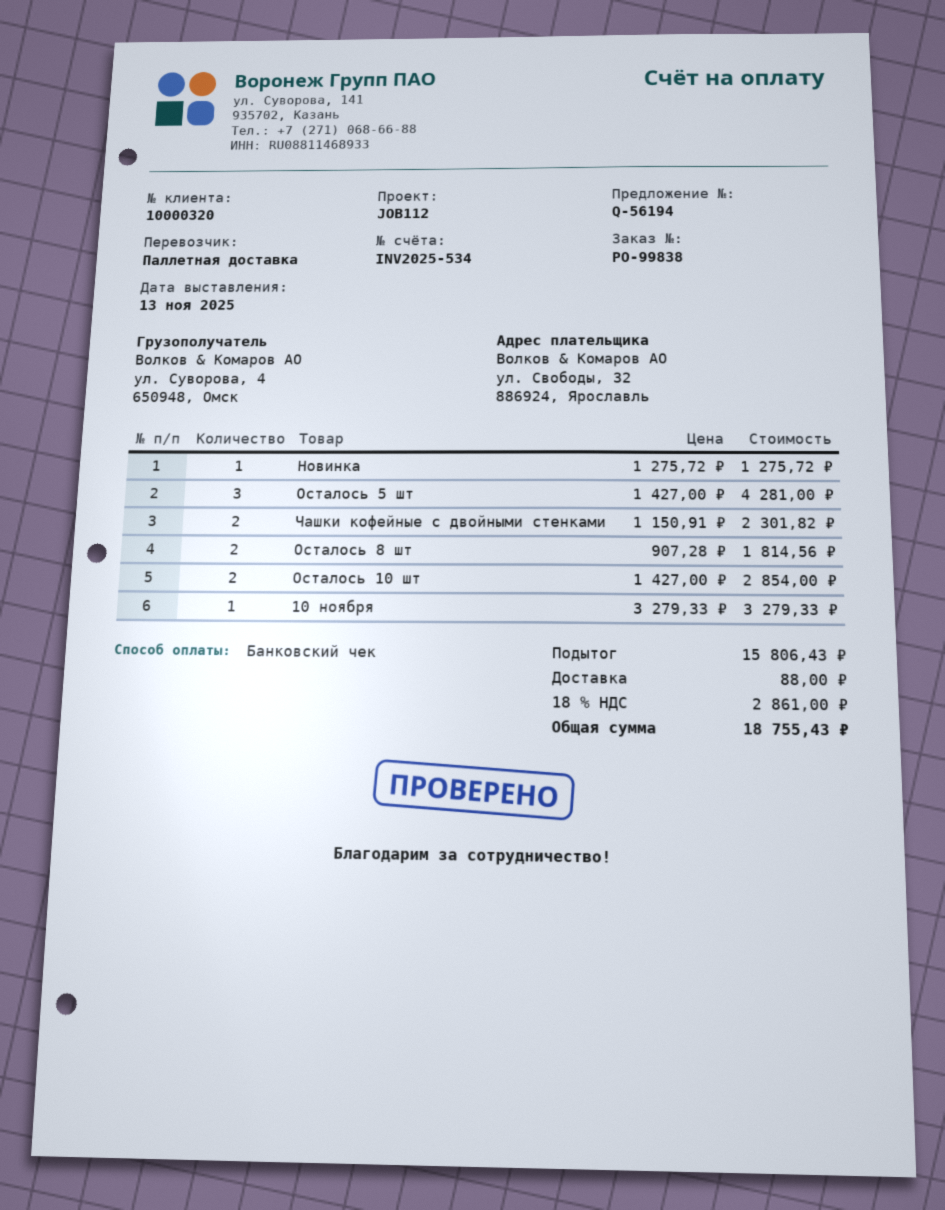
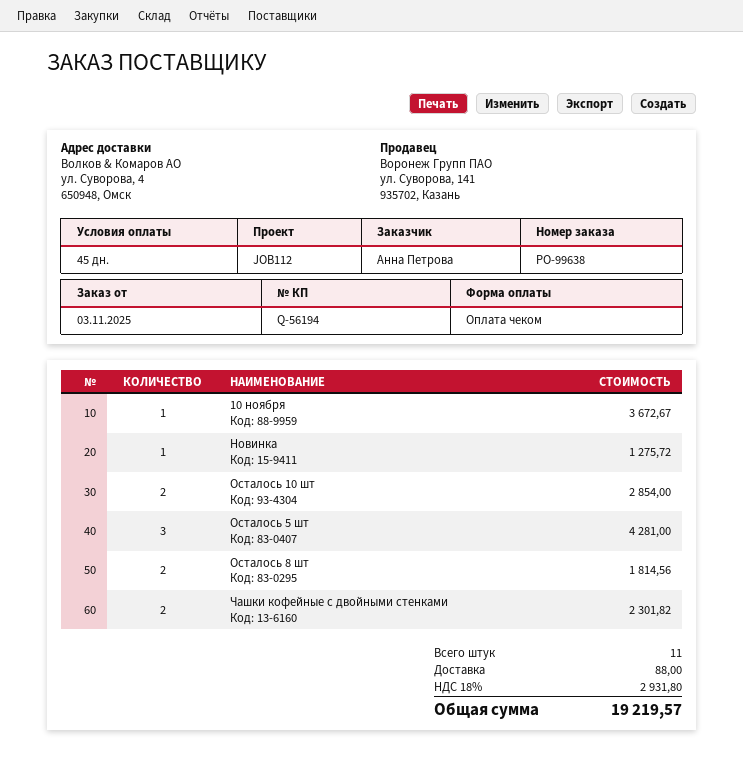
order number: PO-99838 -> PO-99638
10 ноября: 1 for 3279.33 -> 1 for 3672.67
tax: 18% = 2861.00 -> 18% = 2931.80
total: 18755.43 -> 19219.57

